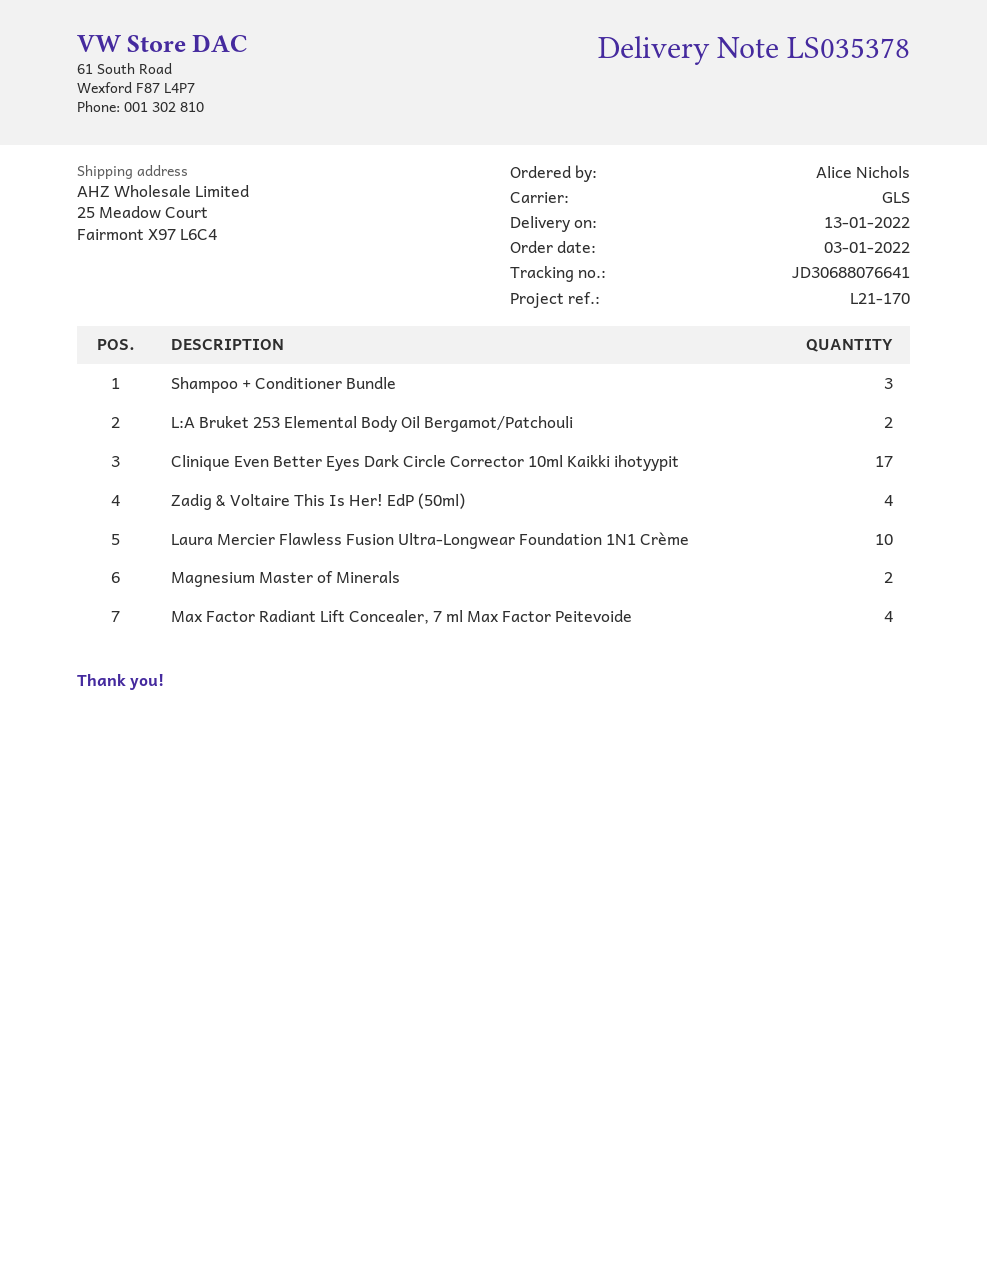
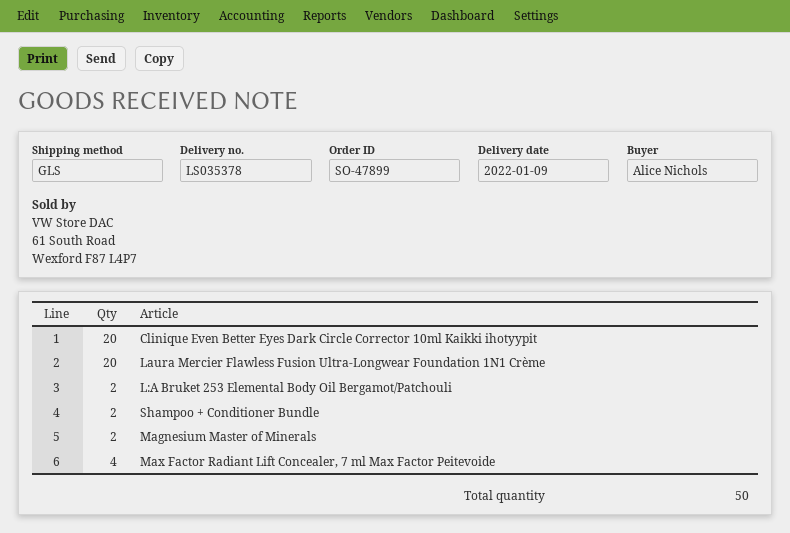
delivery date: 2022-01-13 -> 2022-01-09
Shampoo + Conditioner Bundle: 3 -> 2
Clinique Even Better Eyes Dark Circle Corrector 10ml Kaikki ihotyypit: 17 -> 20
Zadig & Voltaire This Is Her! EdP (50ml): 4 -> none
Laura Mercier Flawless Fusion Ultra-Longwear Foundation 1N1 Crème: 10 -> 20

